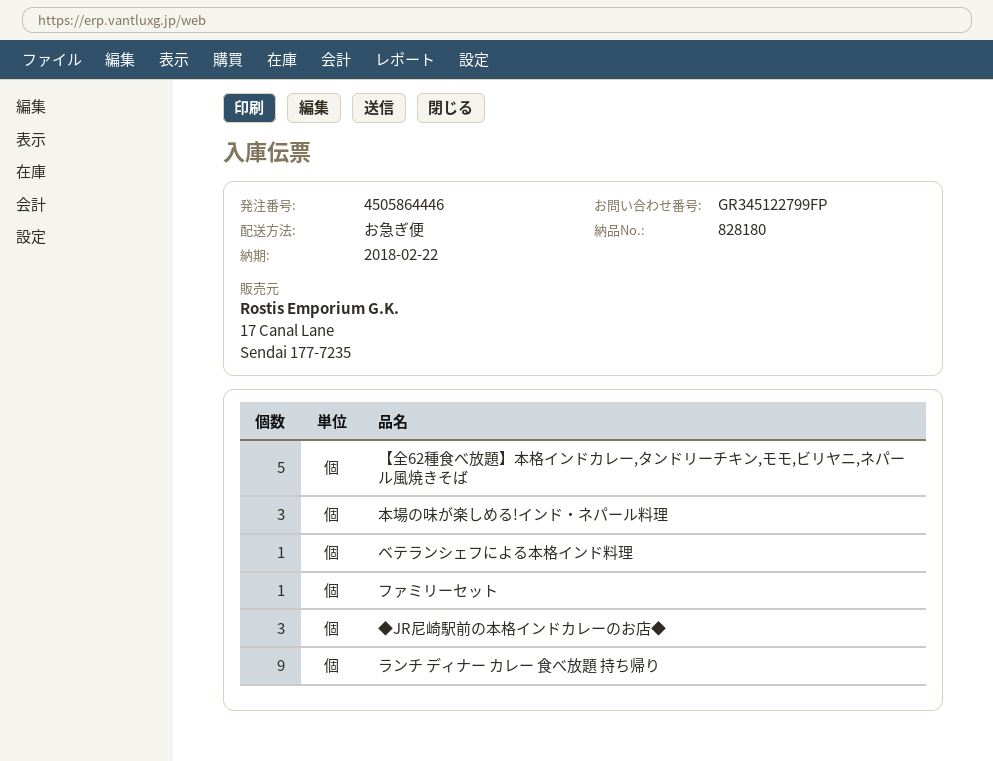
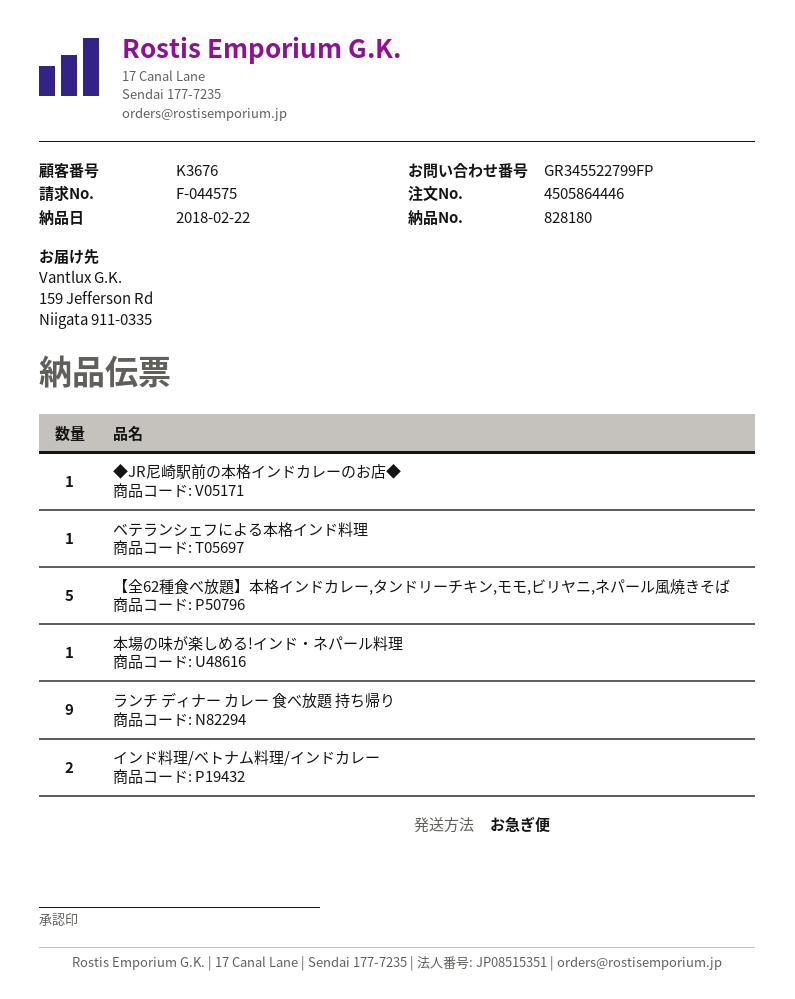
tracking number: GR345122799FP -> GR345522799FP
本場の味が楽しめる!インド・ネパール料理: 3 -> 1
ファミリーセット: 1 -> none
◆JR尼崎駅前の本格インドカレーのお店◆: 3 -> 1
インド料理/ベトナム料理/インドカレー: none -> 2

